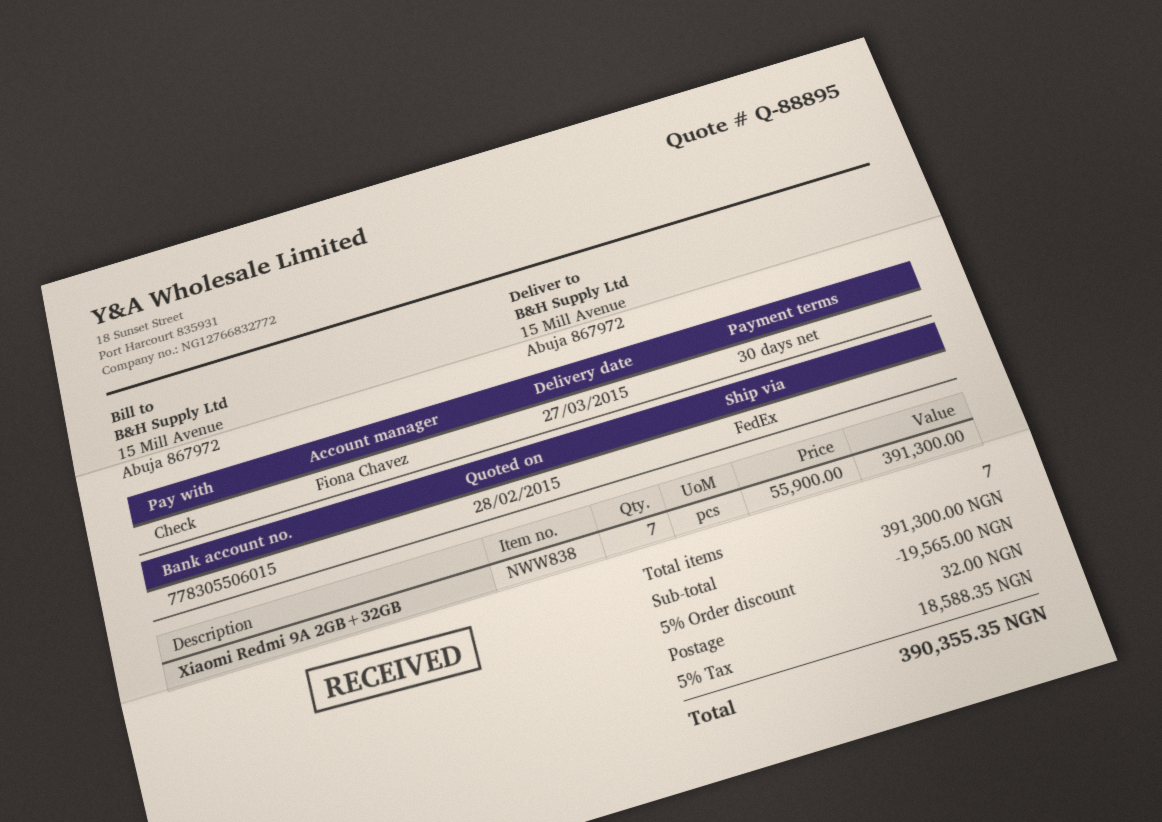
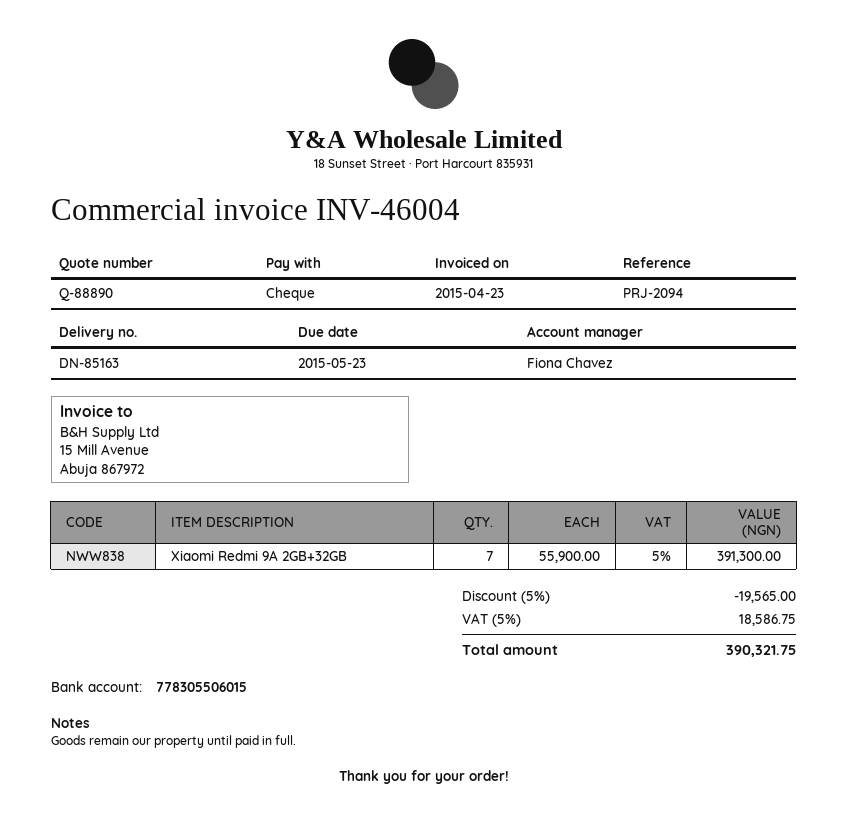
quote number: Q-88895 -> Q-88890
shipping: 32.00 -> none
tax: 5% = 18588.35 -> 5% = 18586.75
total: 390355.35 -> 390321.75

